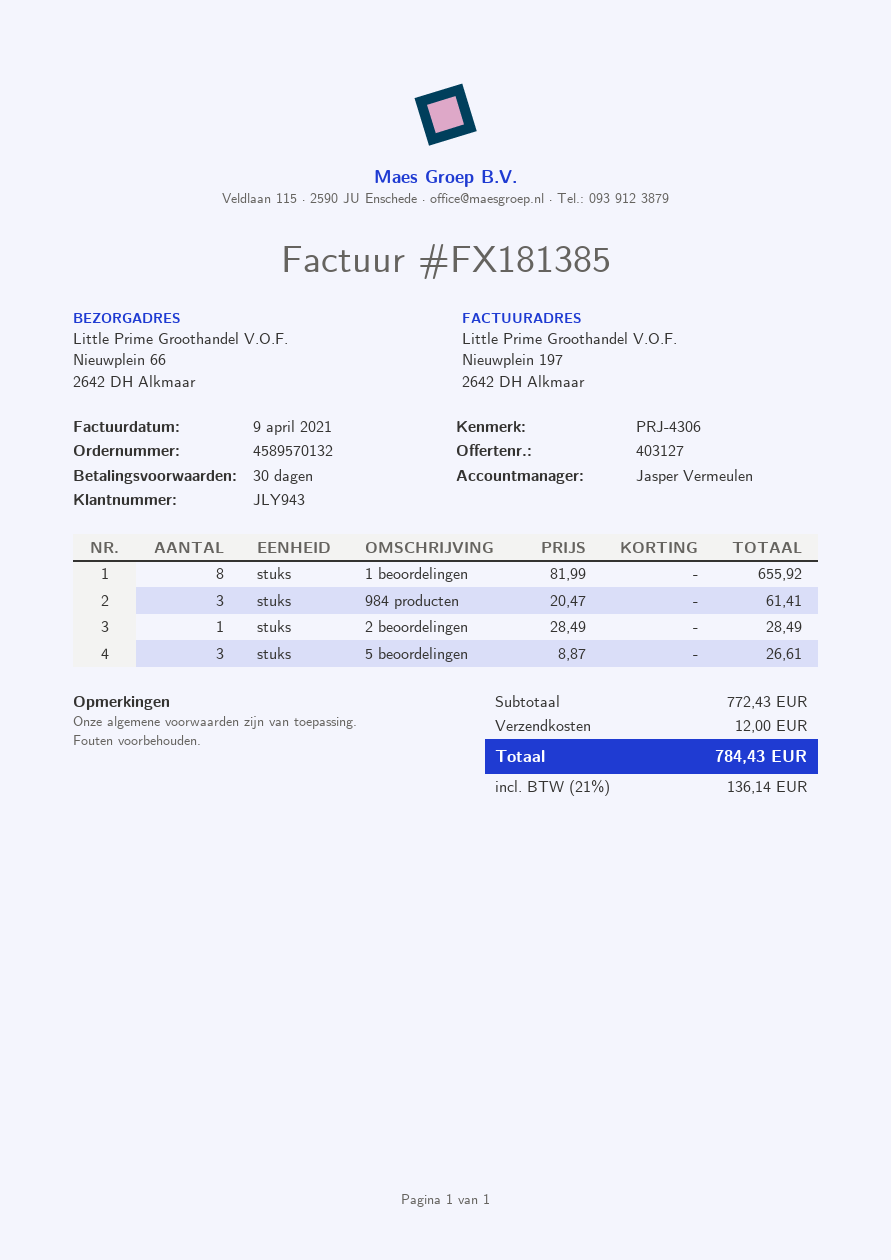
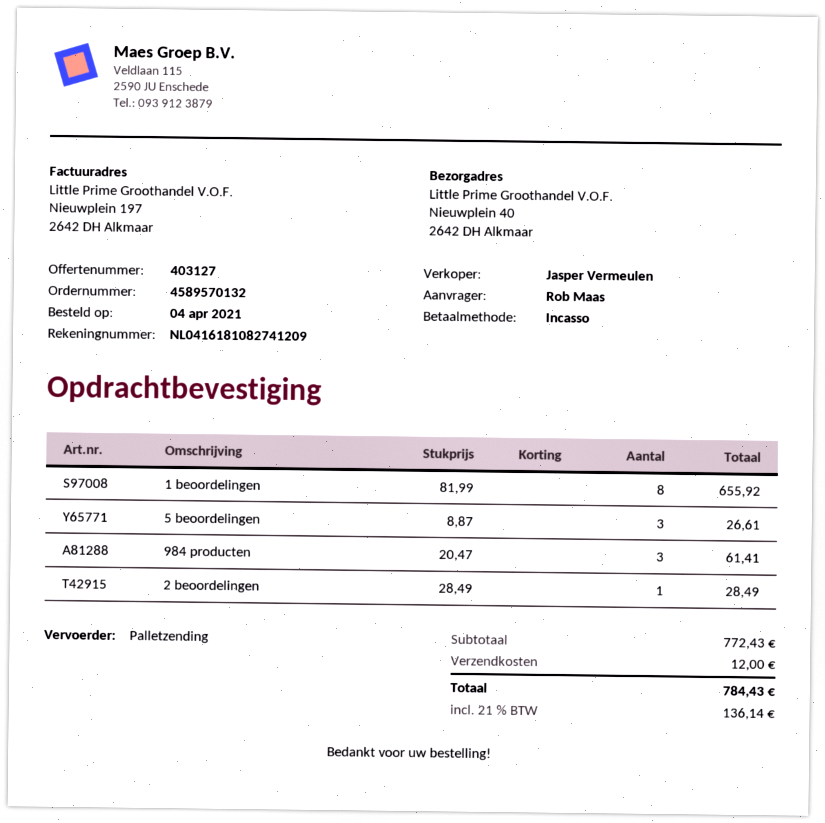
ship to: Nieuwplein 66, 2642 DH Alkmaar -> Nieuwplein 40, 2642 DH Alkmaar

